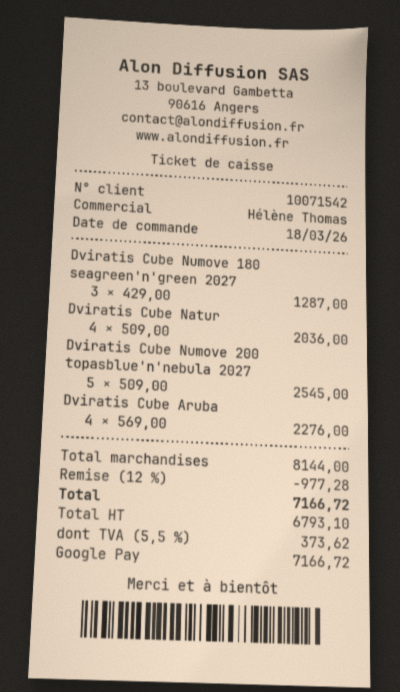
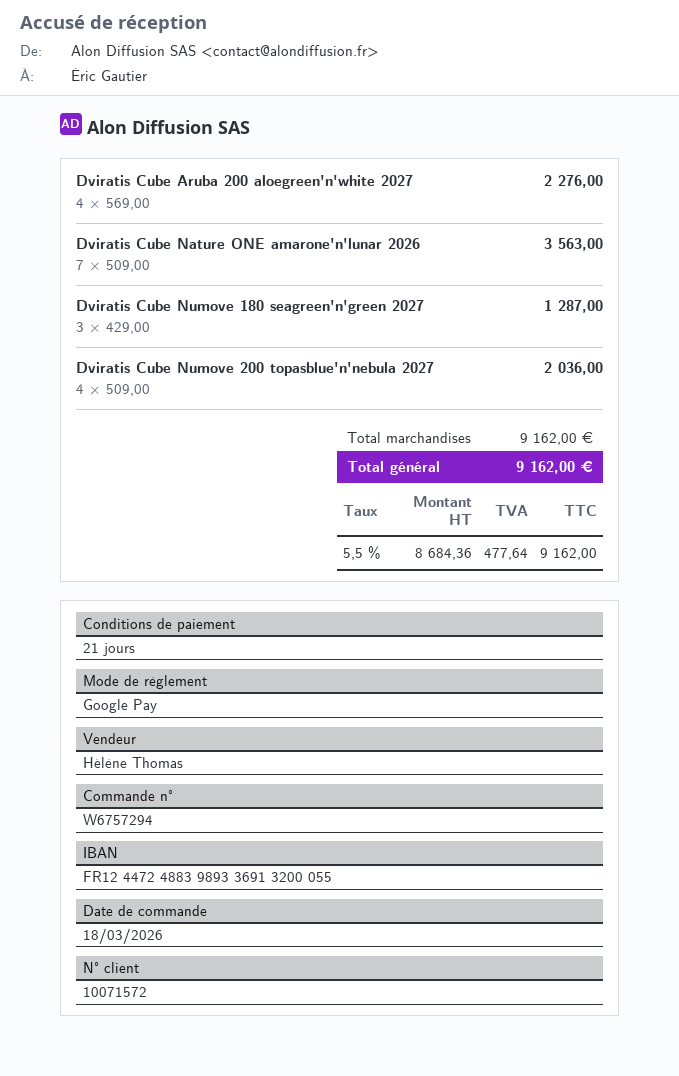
customer number: 10071542 -> 10071572
Dviratis Cube Natur: 4 x 509.00 = 2036.00 -> 7 x 509.00 = 3563.00
Dviratis Cube Numove 200 topasblue'n'nebula 2027: 5 x 509.00 = 2545.00 -> 4 x 509.00 = 2036.00
subtotal: 8144.00 -> 9162.00
discount: 12% = 977.28 -> none
net: 6793.10 -> 8684.36
tax: 5.5% = 373.62 -> 5.5% = 477.64
total: 7166.72 -> 9162.00

